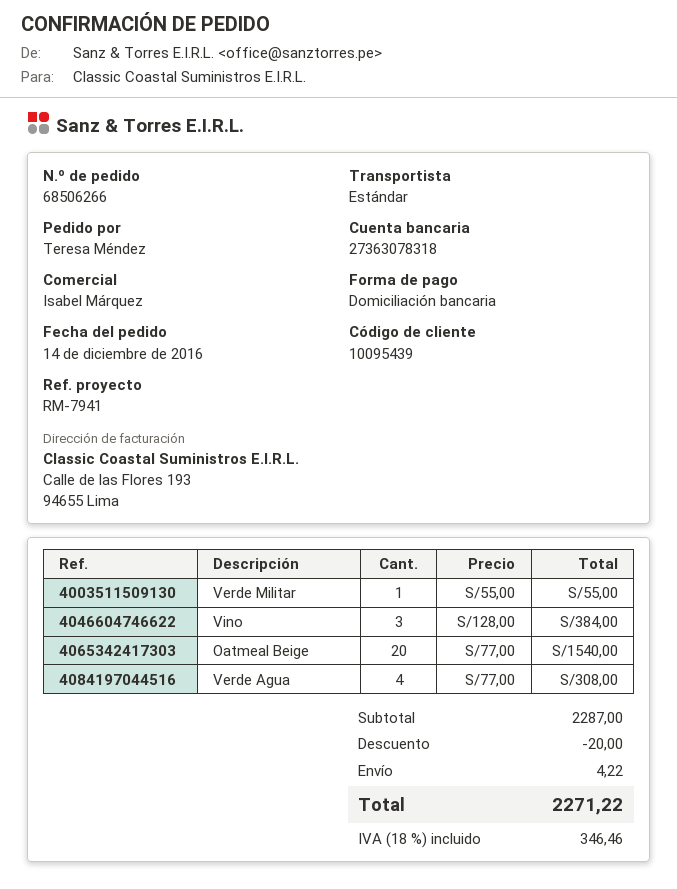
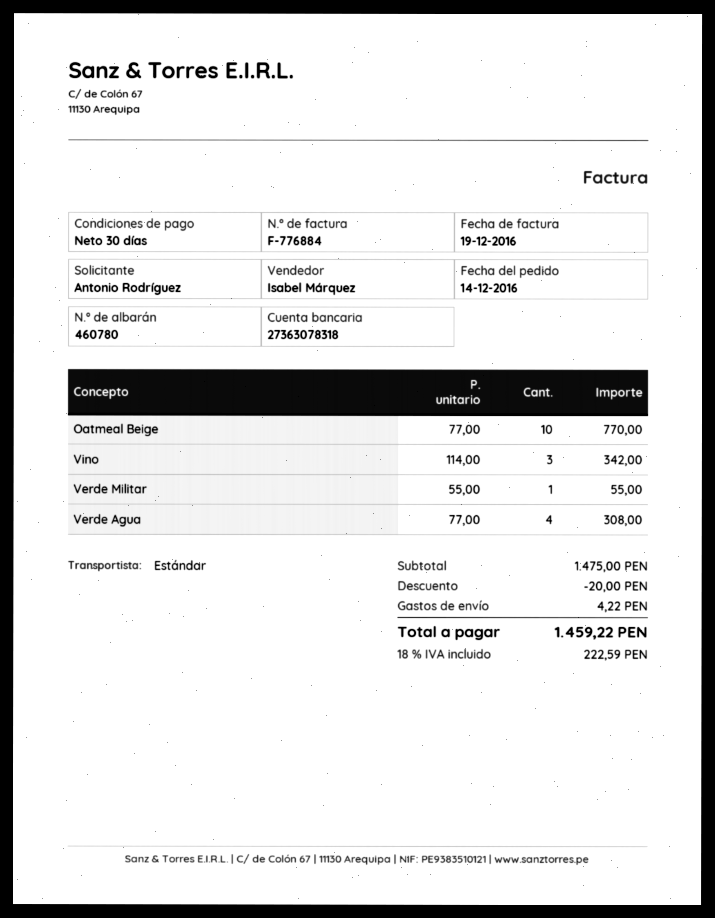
ordered by: Teresa Méndez -> Antonio Rodríguez
Vino: 3 x 128.00 = 384.00 -> 3 x 114.00 = 342.00
Oatmeal Beige: 20 x 77.00 = 1540.00 -> 10 x 77.00 = 770.00
subtotal: 2287.00 -> 1475.00
tax: 18% = 346.46 -> 18% = 222.59
total: 2271.22 -> 1459.22

